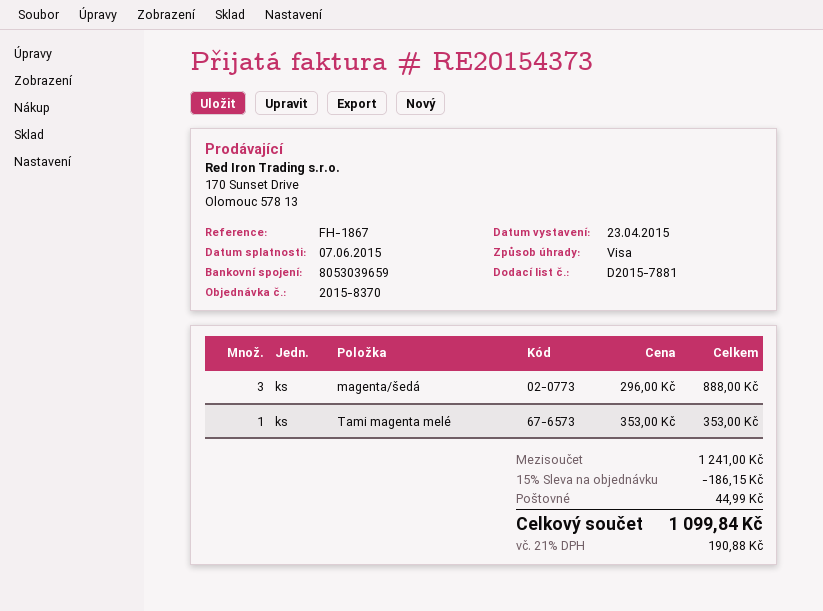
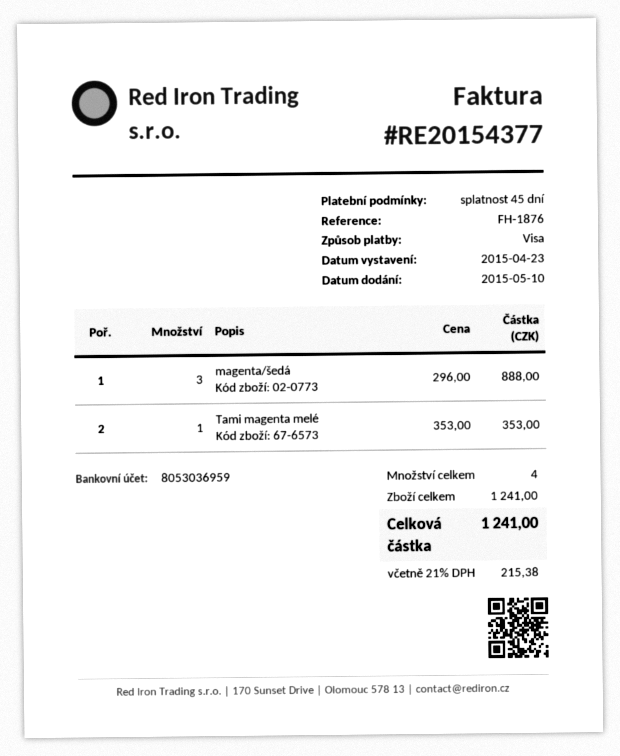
invoice number: RE20154373 -> RE20154377
reference: FH-1867 -> FH-1876
bank account: 8053039659 -> 8053036959
discount: 15% = 186.15 -> none
shipping: 44.99 -> none
tax: 21% = 190.88 -> 21% = 215.38
total: 1099.84 -> 1241.00

